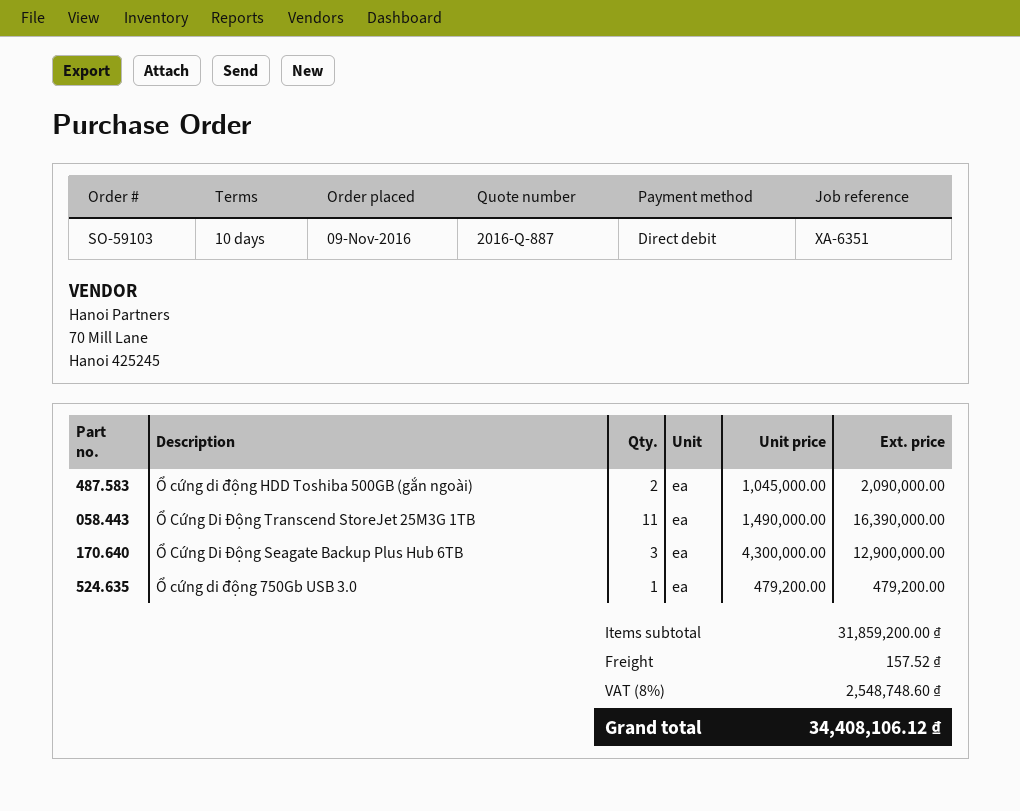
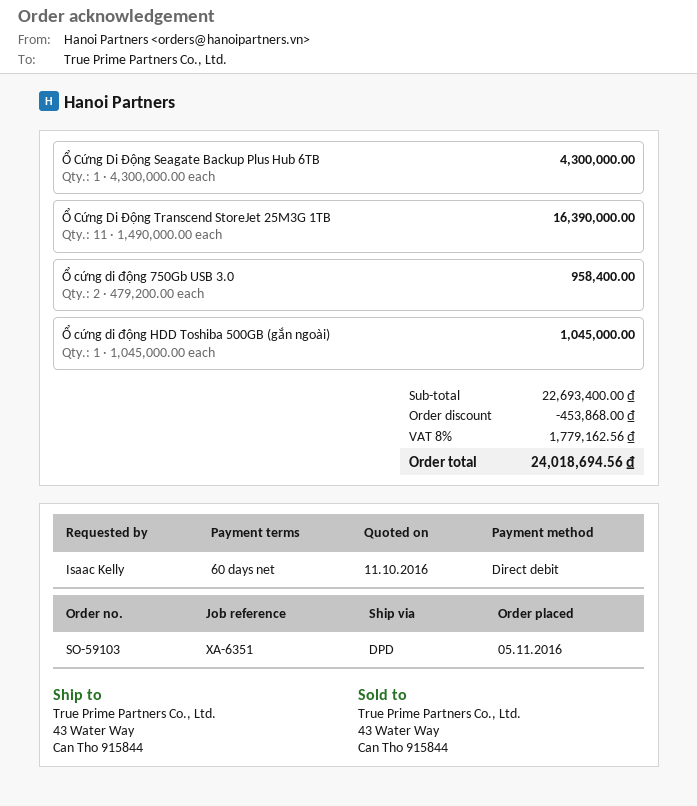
order date: 2016-11-09 -> 2016-11-05
payment terms: 10 days -> 60 days
Ổ cứng di động HDD Toshiba 500GB (gắn ngoài): 2 x 1045000.00 = 2090000.00 -> 1 x 1045000.00 = 1045000.00
Ổ Cứng Di Động Seagate Backup Plus Hub 6TB: 3 x 4300000.00 = 12900000.00 -> 1 x 4300000.00 = 4300000.00
Ổ cứng di động 750Gb USB 3.0: 1 x 479200.00 = 479200.00 -> 2 x 479200.00 = 958400.00
subtotal: 31859200.00 -> 22693400.00
discount: none -> 453868.00
shipping: 157.52 -> none
tax: 8% = 2548748.60 -> 8% = 1779162.56
total: 34408106.12 -> 24018694.56

